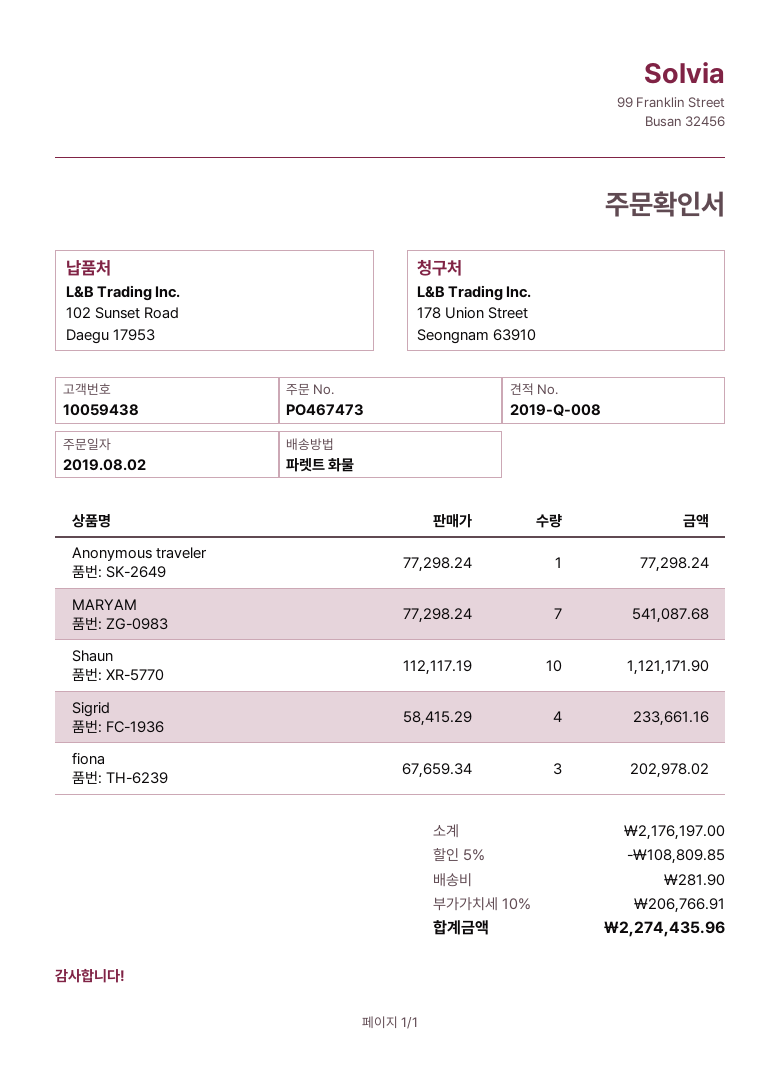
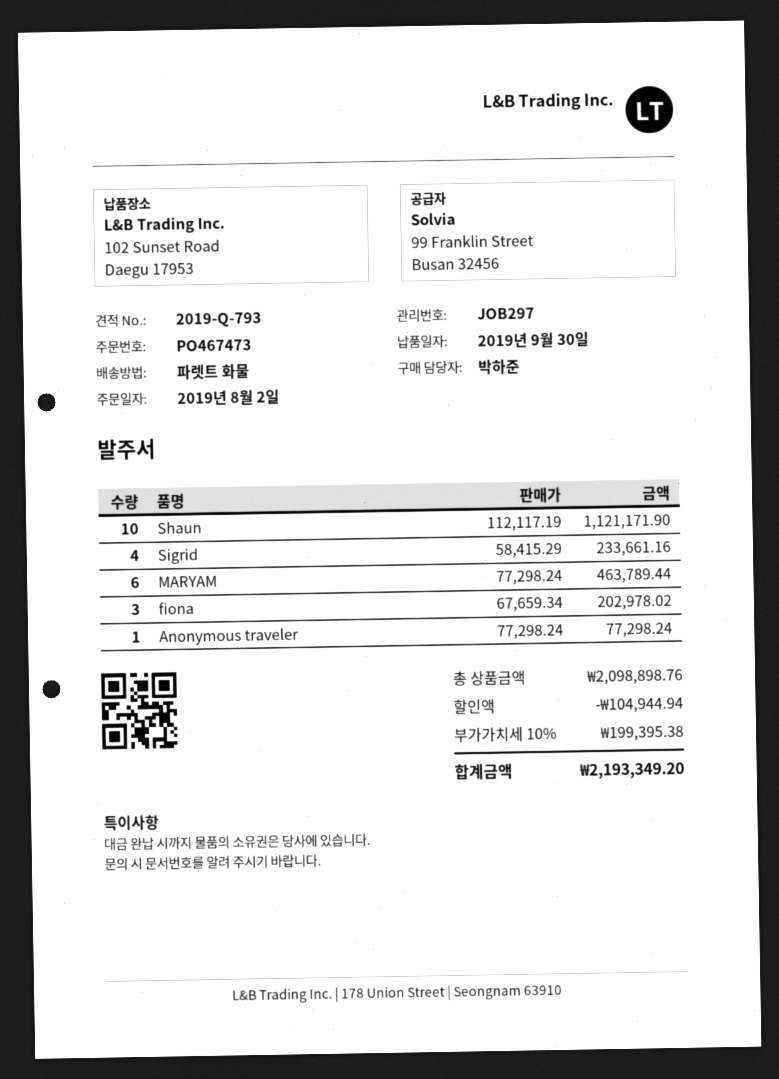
quote number: 2019-Q-008 -> 2019-Q-793
MARYAM: 7 x 77298.24 = 541087.68 -> 6 x 77298.24 = 463789.44
subtotal: 2176197.00 -> 2098898.76
discount: 108809.85 -> 104944.94
shipping: 281.90 -> none
tax: 10% = 206766.91 -> 10% = 199395.38
total: 2274435.96 -> 2193349.20

